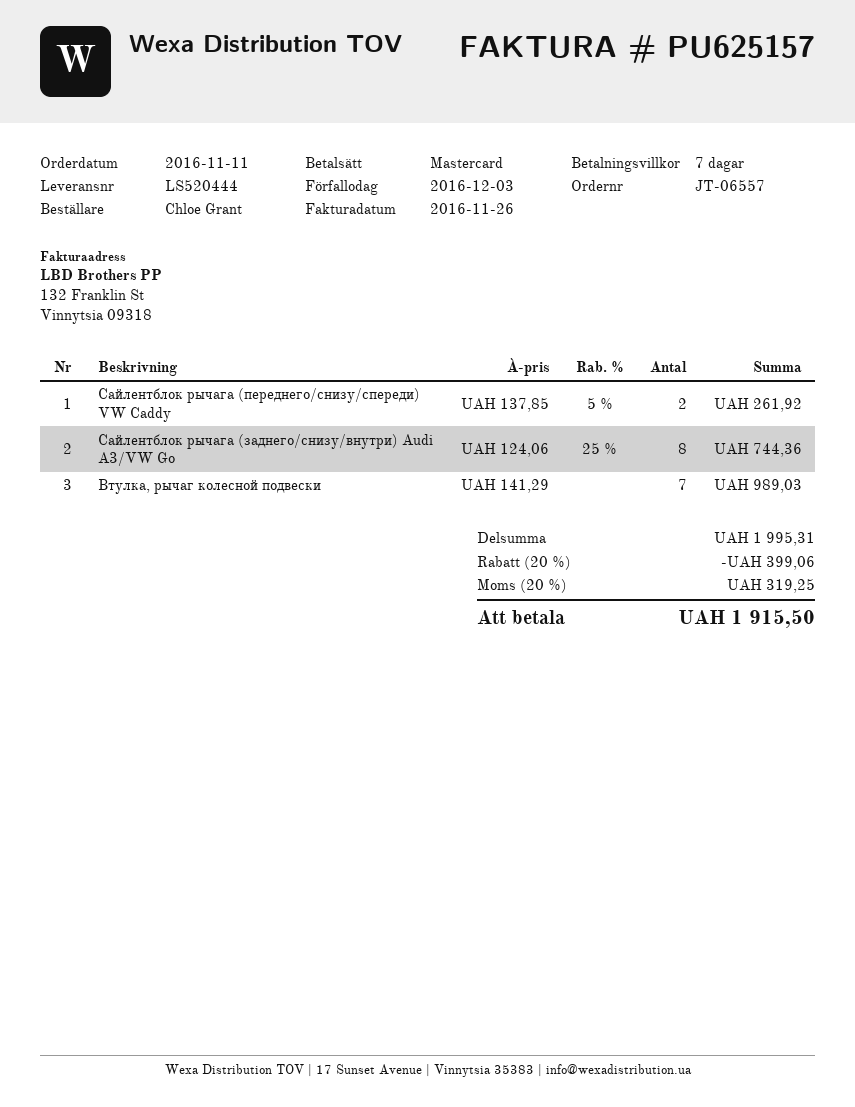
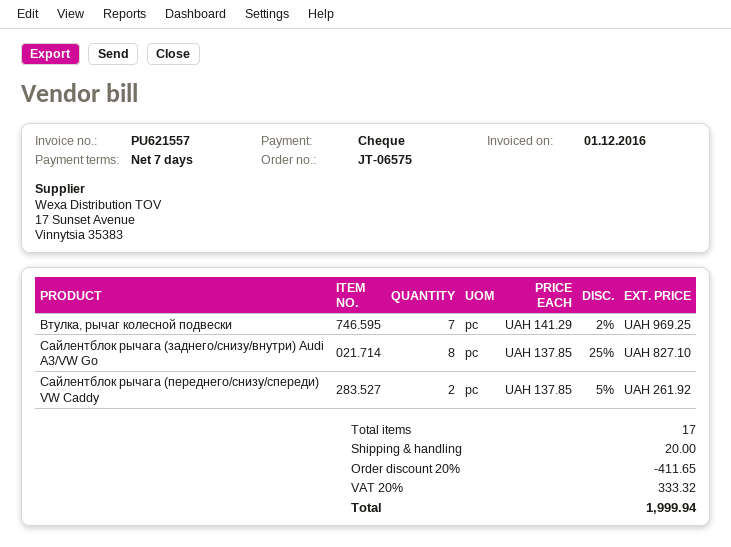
order number: JT-06557 -> JT-06575
invoice number: PU625157 -> PU621557
invoice date: 2016-11-26 -> 2016-12-01
payment method: Mastercard -> cheque
Сайлентблок рычага (заднего/снизу/внутри) Audi A3/VW Go: 8 x 124.06 - 25% = 744.36 -> 8 x 137.85 - 25% = 827.10
Втулка, рычаг колесной подвески: 7 x 141.29 = 989.03 -> 7 x 141.29 - 2% = 969.25
discount: 20% = 399.06 -> 20% = 411.65
shipping: none -> 20.00
tax: 20% = 319.25 -> 20% = 333.32
total: 1915.50 -> 1999.94

